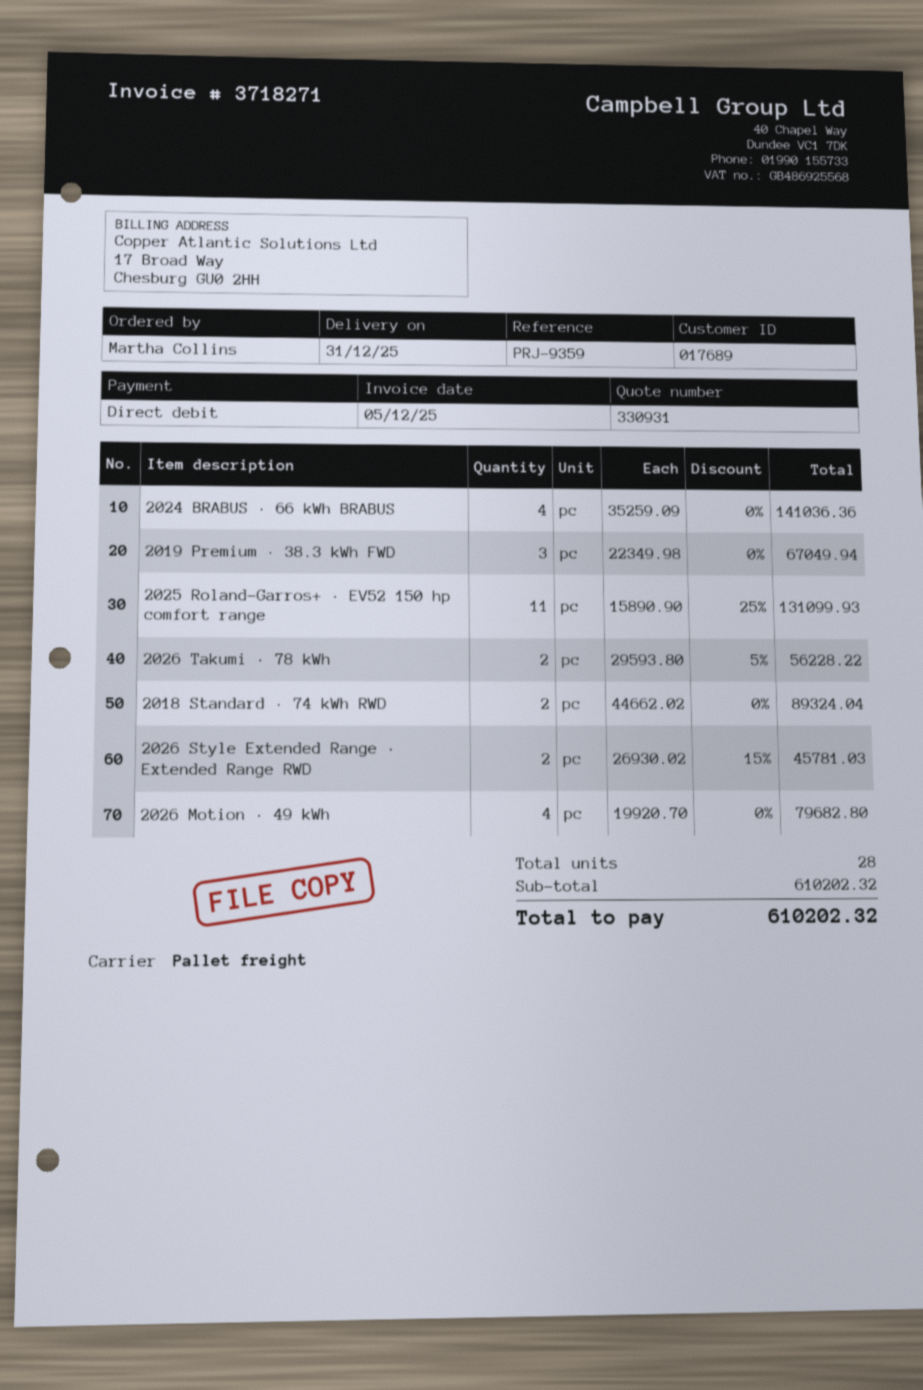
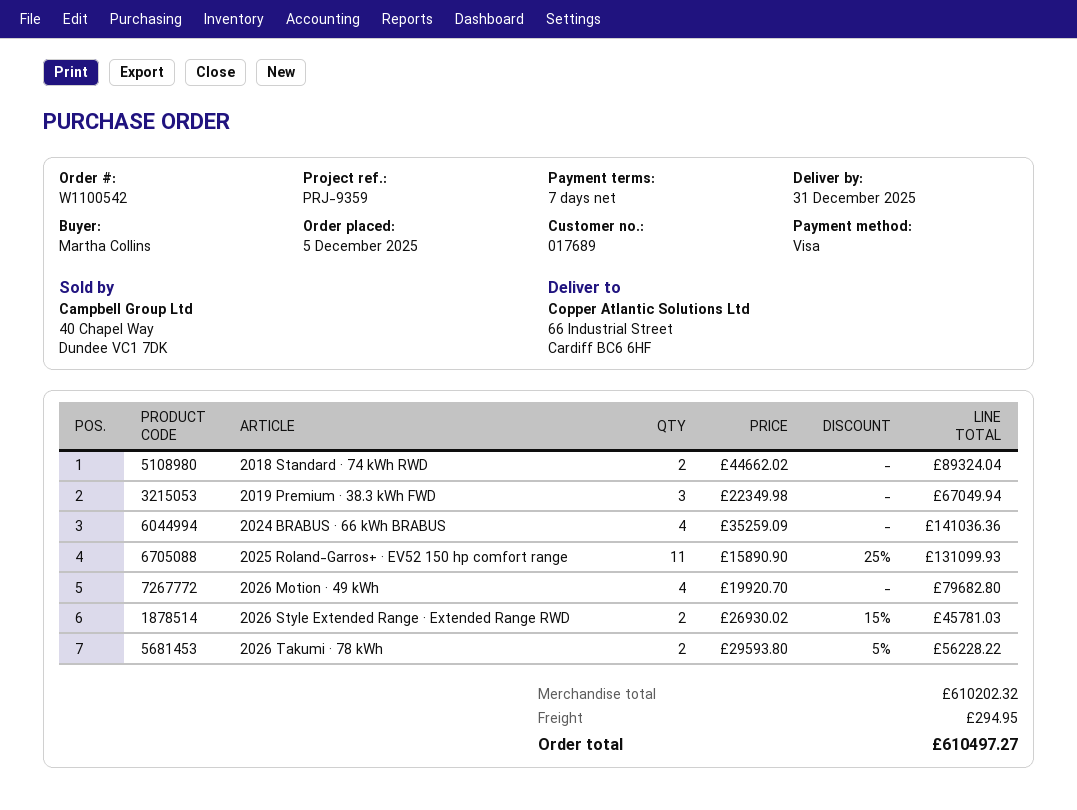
payment method: direct debit -> Visa
shipping: none -> 294.95
total: 610202.32 -> 610497.27

